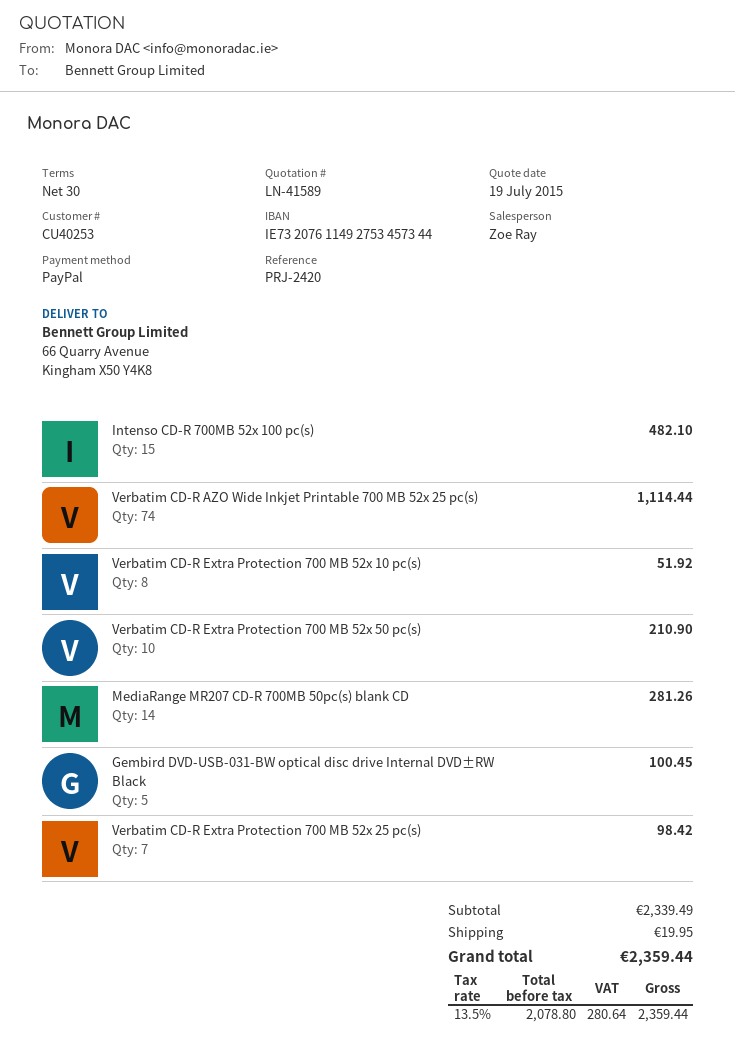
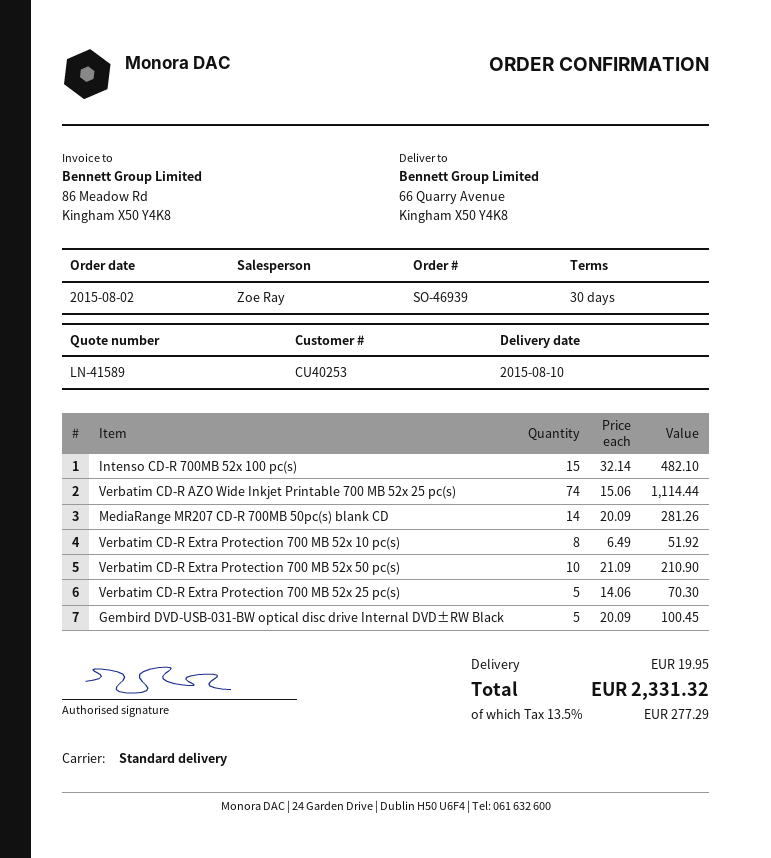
Verbatim CD-R Extra Protection 700 MB 52x 25 pc(s): 7 for 98.42 -> 5 for 70.30
tax: 13.5% = 280.64 -> 13.5% = 277.29
total: 2359.44 -> 2331.32

